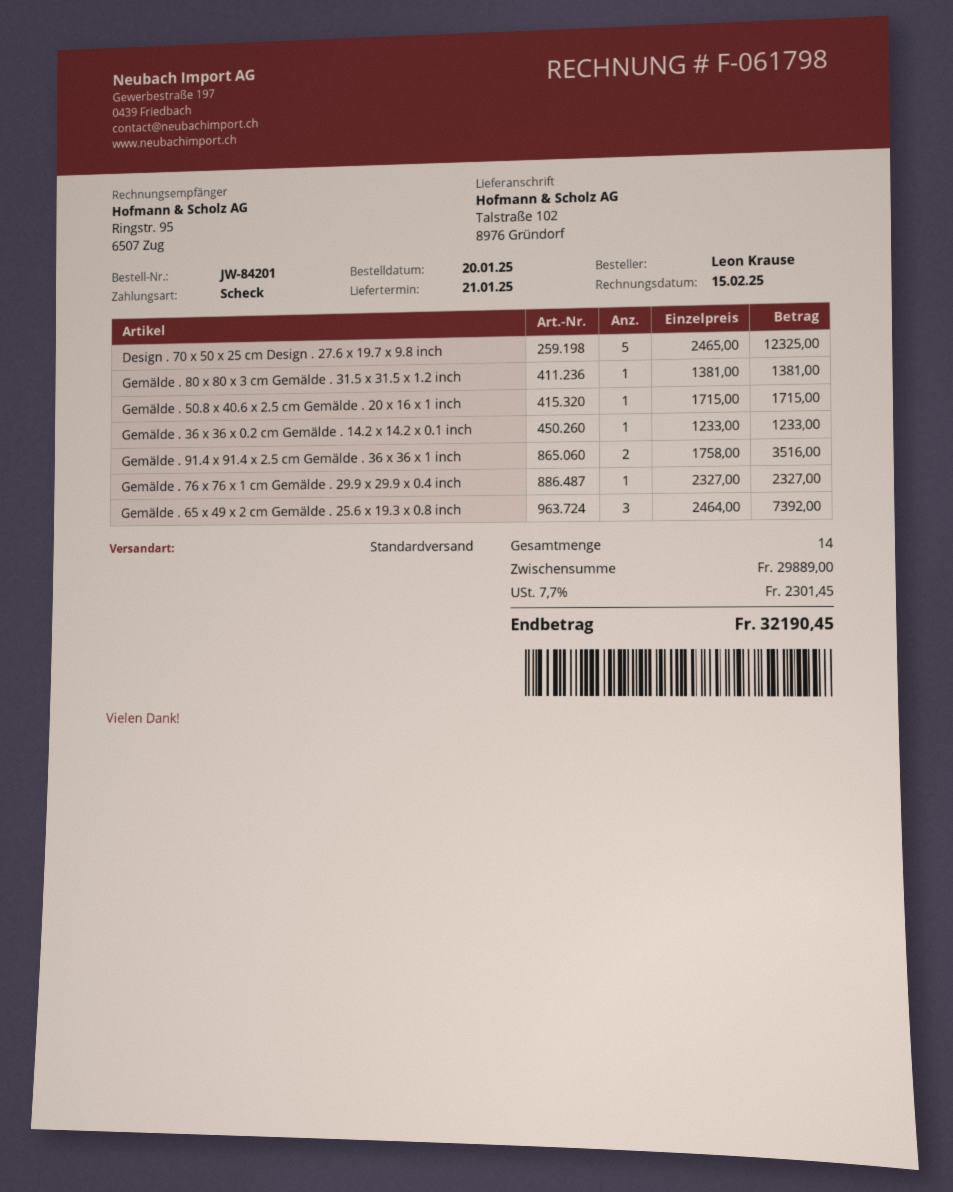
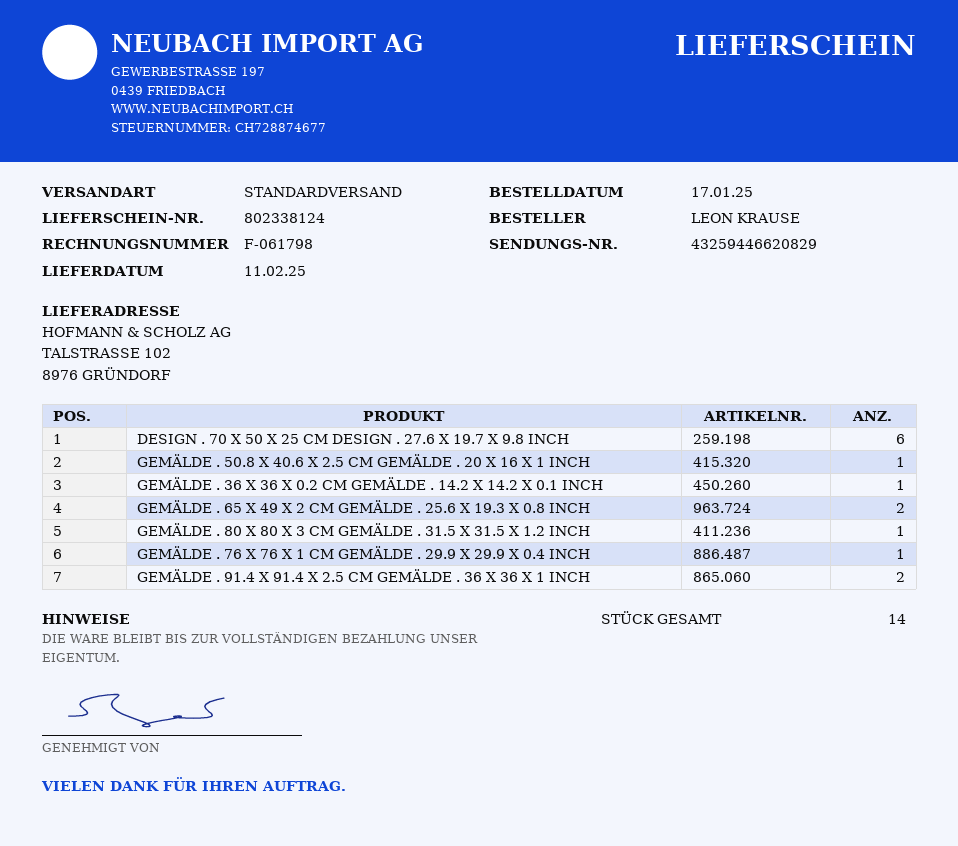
order date: 2025-01-20 -> 2025-01-17
delivery date: 2025-01-21 -> 2025-02-11
Design . 70 x 50 x 25 cm Design . 27.6 x 19.7 x 9.8 inch: 5 -> 6
Gemälde . 65 x 49 x 2 cm Gemälde . 25.6 x 19.3 x 0.8 inch: 3 -> 2

